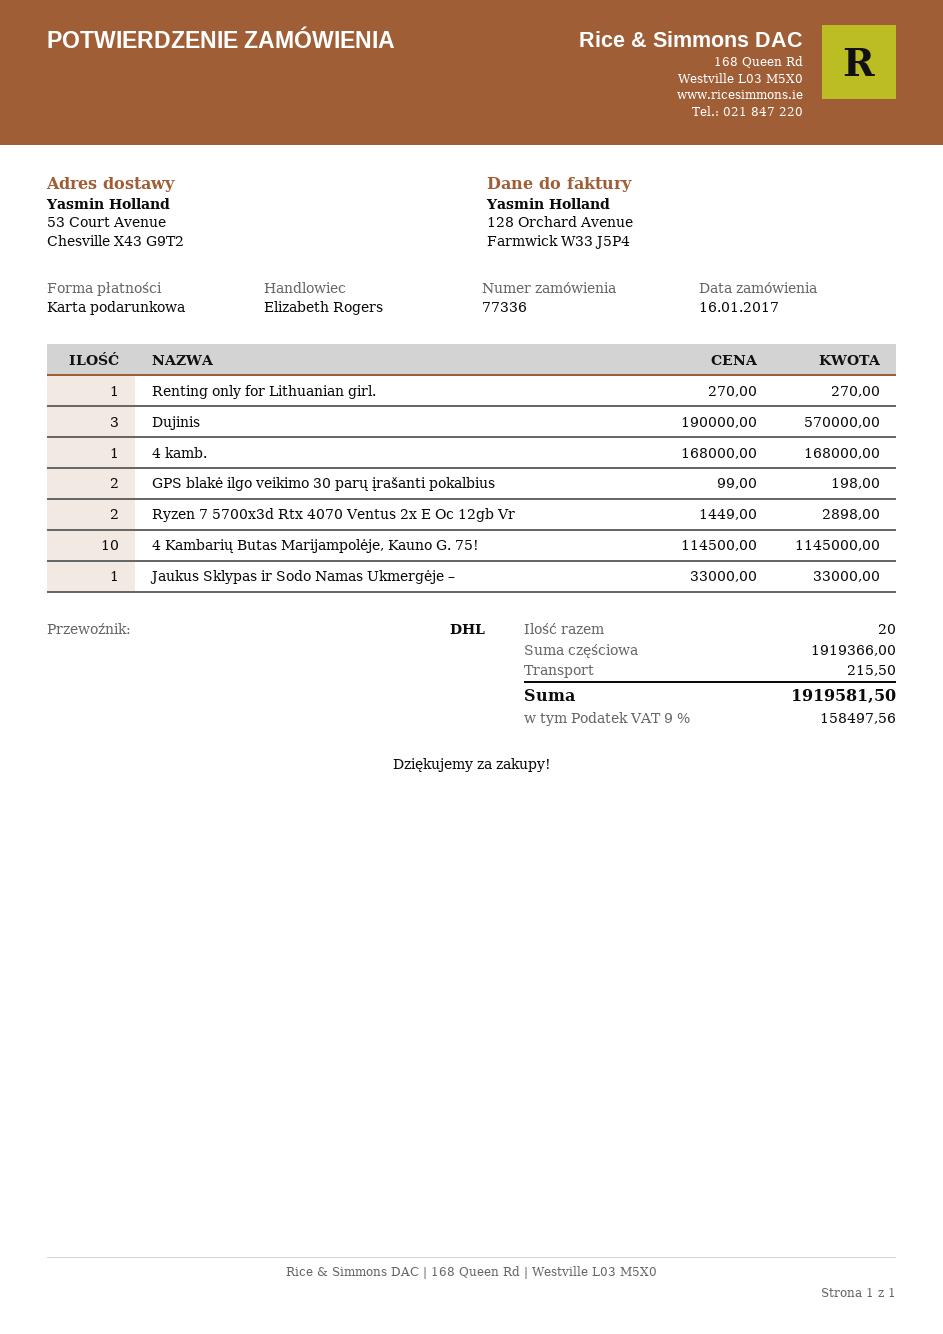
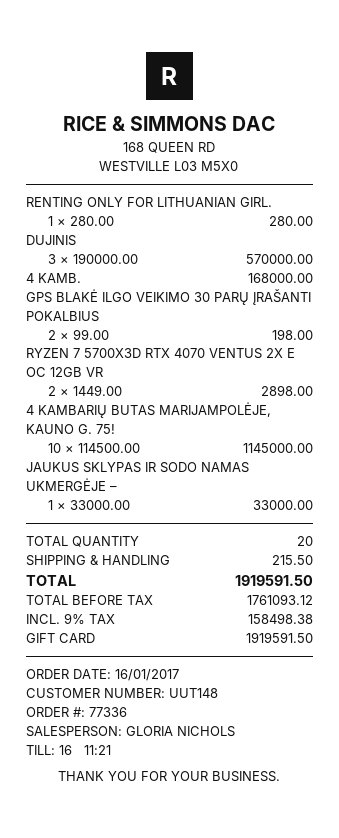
sales rep: Elizabeth Rogers -> GLORIA NICHOLS
Renting only for Lithuanian girl.: 1 x 270.00 = 270.00 -> 1 x 280.00 = 280.00
tax: 9% = 158497.56 -> 9% = 158498.38
total: 1919581.50 -> 1919591.50

